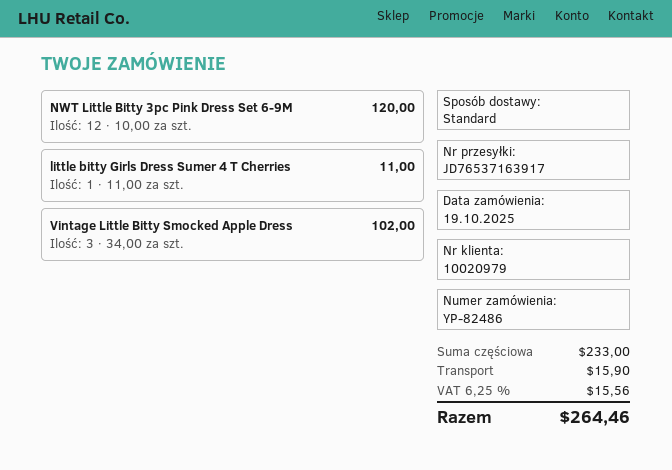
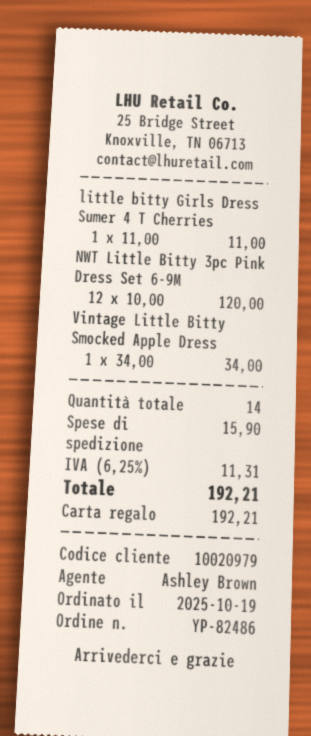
Vintage Little Bitty Smocked Apple Dress: 3 x 34.00 = 102.00 -> 1 x 34.00 = 34.00
tax: 6.25% = 15.56 -> 6.25% = 11.31
total: 264.46 -> 192.21

